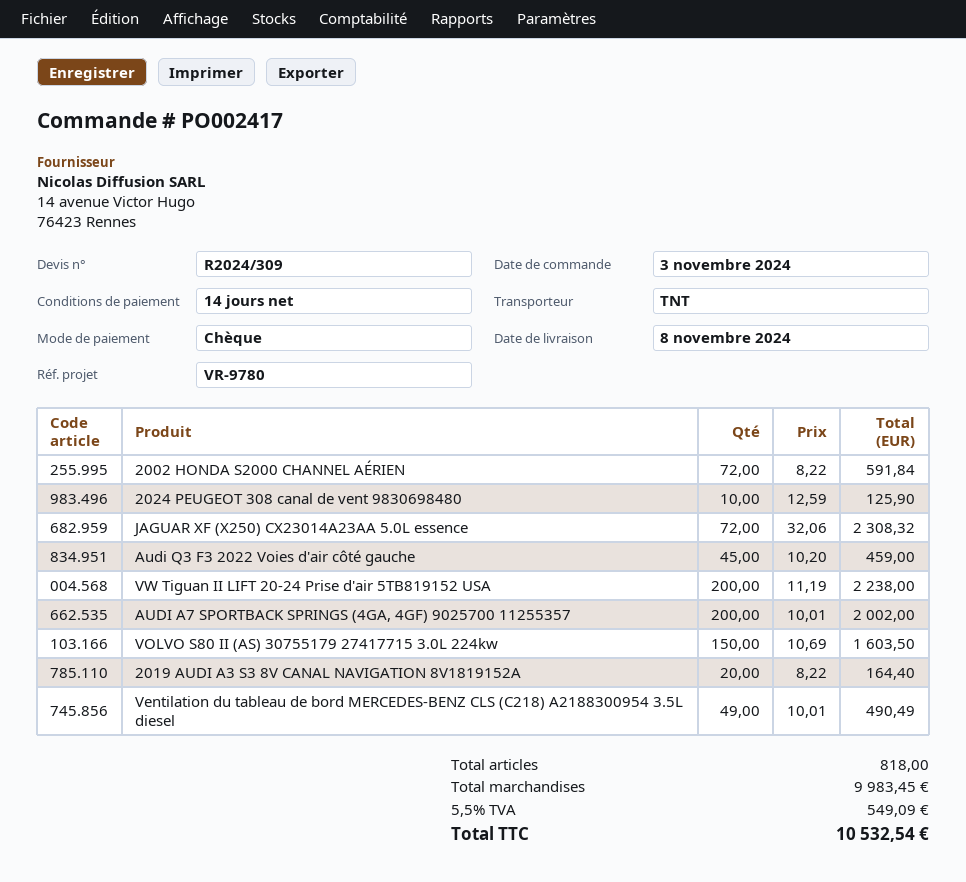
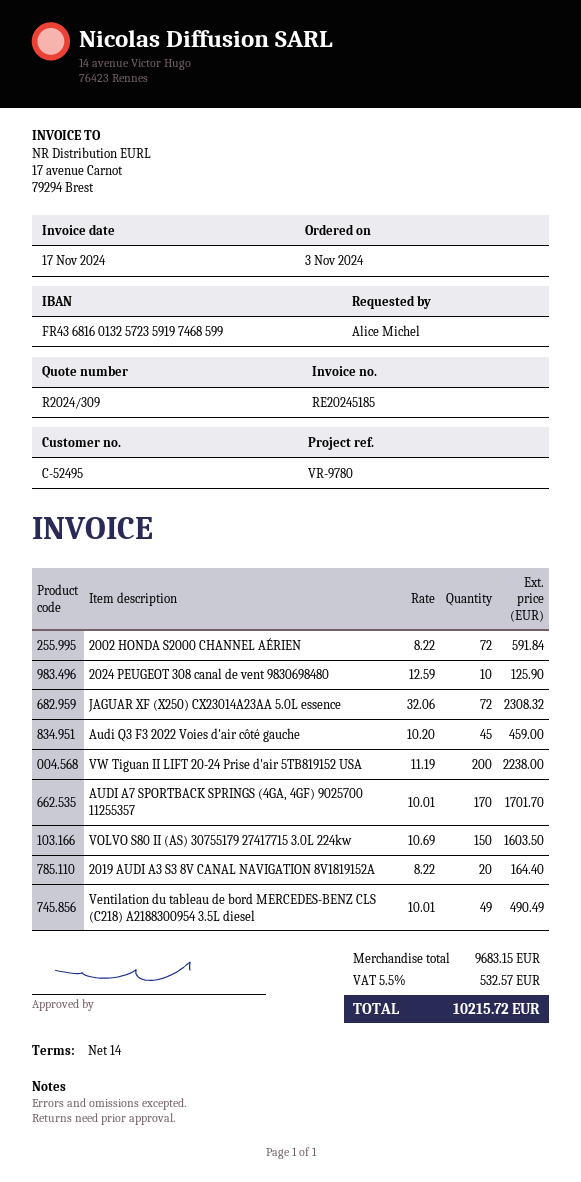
AUDI A7 SPORTBACK SPRINGS (4GA, 4GF) 9025700 11255357: 200 x 10.01 = 2002.00 -> 170 x 10.01 = 1701.70
subtotal: 9983.45 -> 9683.15
tax: 5.5% = 549.09 -> 5.5% = 532.57
total: 10532.54 -> 10215.72

